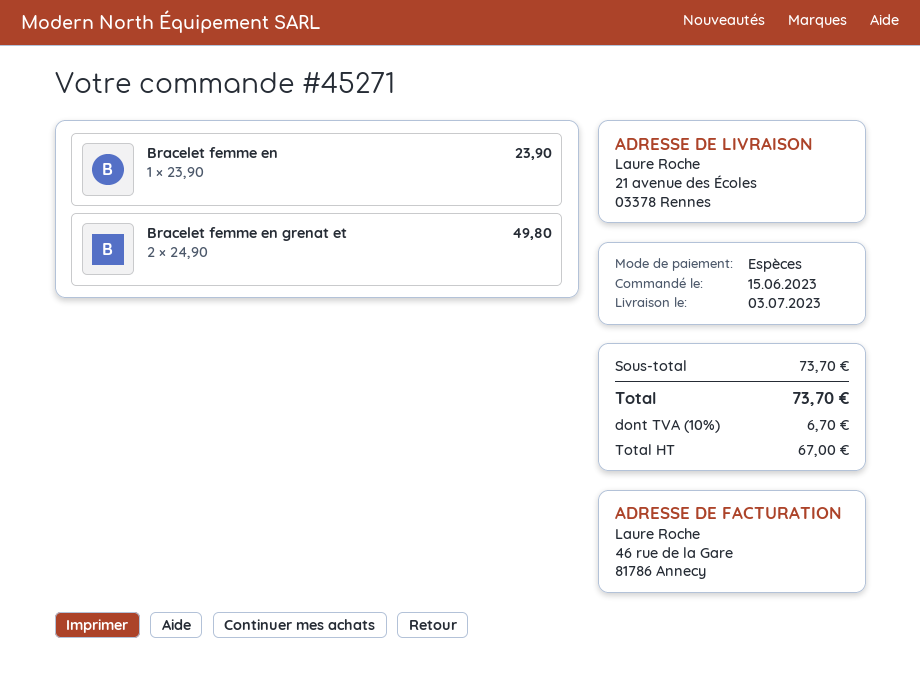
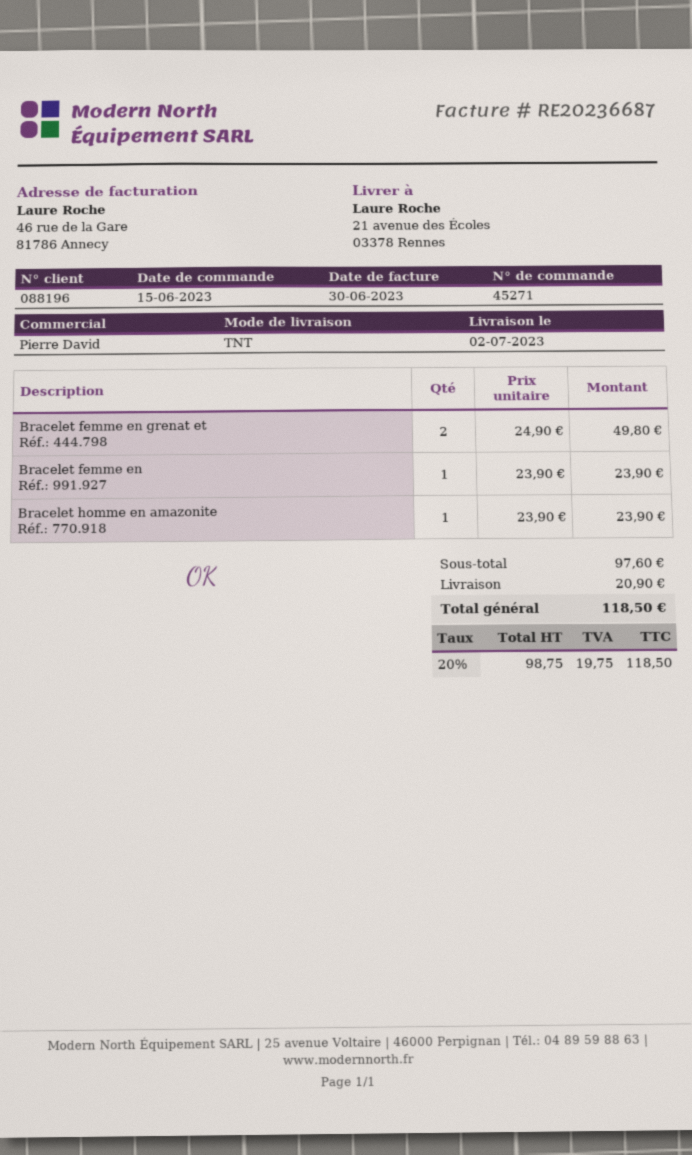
delivery date: 2023-07-03 -> 2023-07-02
Bracelet homme en amazonite: none -> 1 x 23.90 = 23.90
subtotal: 73.70 -> 97.60
shipping: none -> 20.90
net: 67.00 -> 98.75
tax: 10% = 6.70 -> 20% = 19.75
total: 73.70 -> 118.50

